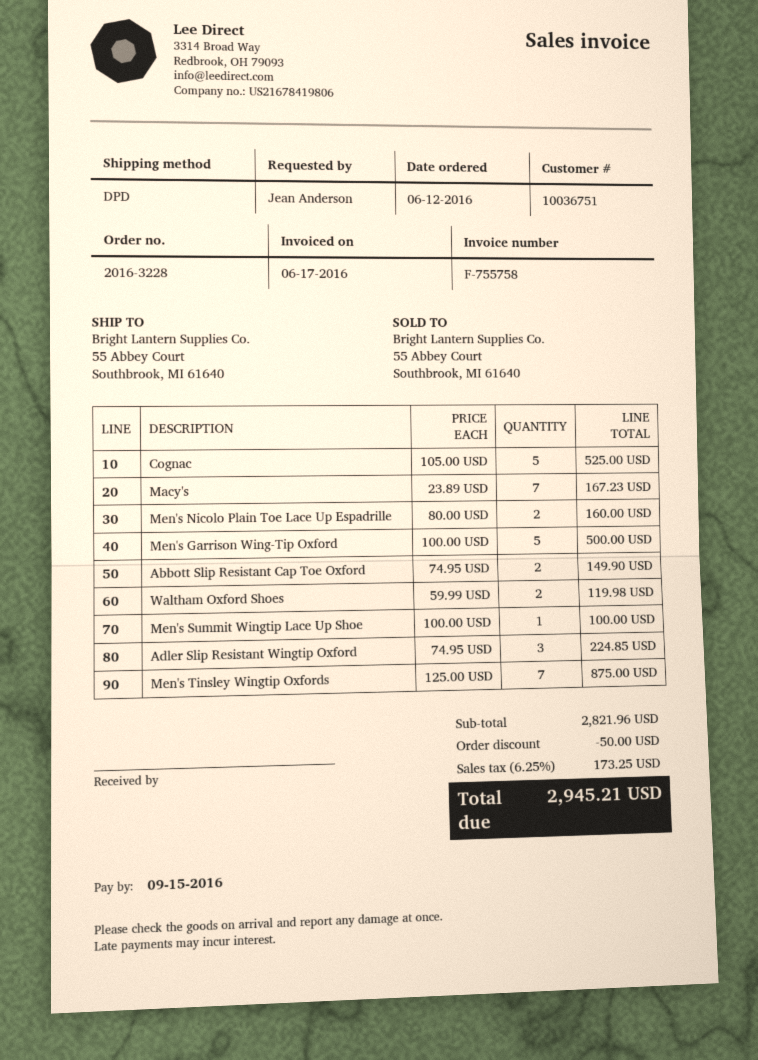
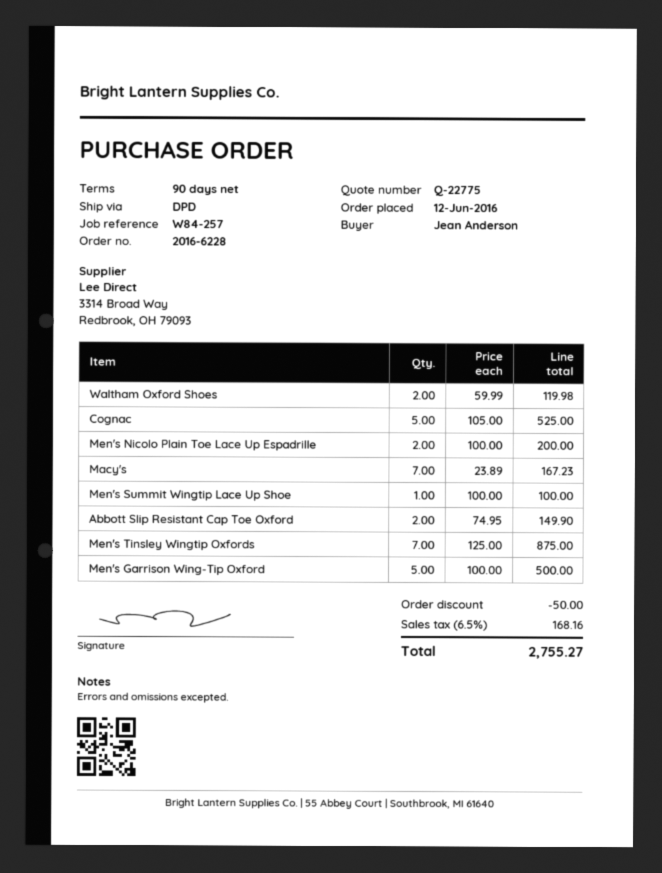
order number: 2016-3228 -> 2016-6228
Men's Nicolo Plain Toe Lace Up Espadrille: 2 x 80.00 = 160.00 -> 2 x 100.00 = 200.00
Adler Slip Resistant Wingtip Oxford: 3 x 74.95 = 224.85 -> none
tax: 6.25% = 173.25 -> 6.5% = 168.16
total: 2945.21 -> 2755.27

